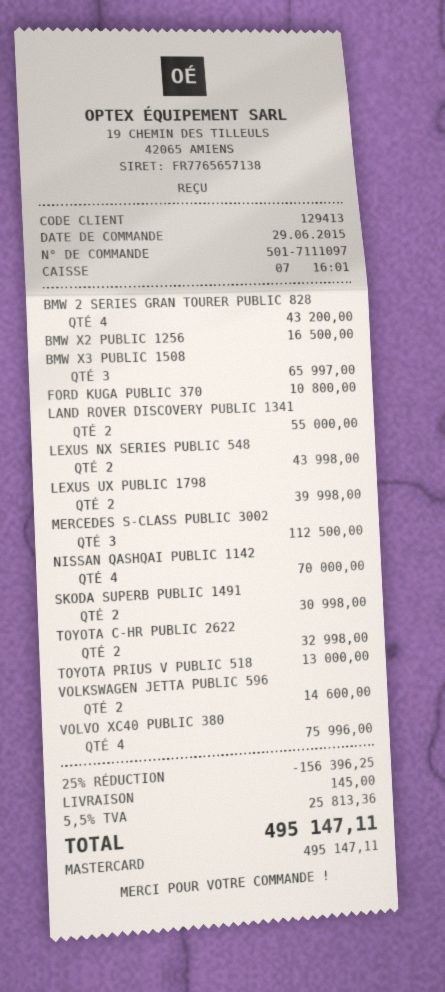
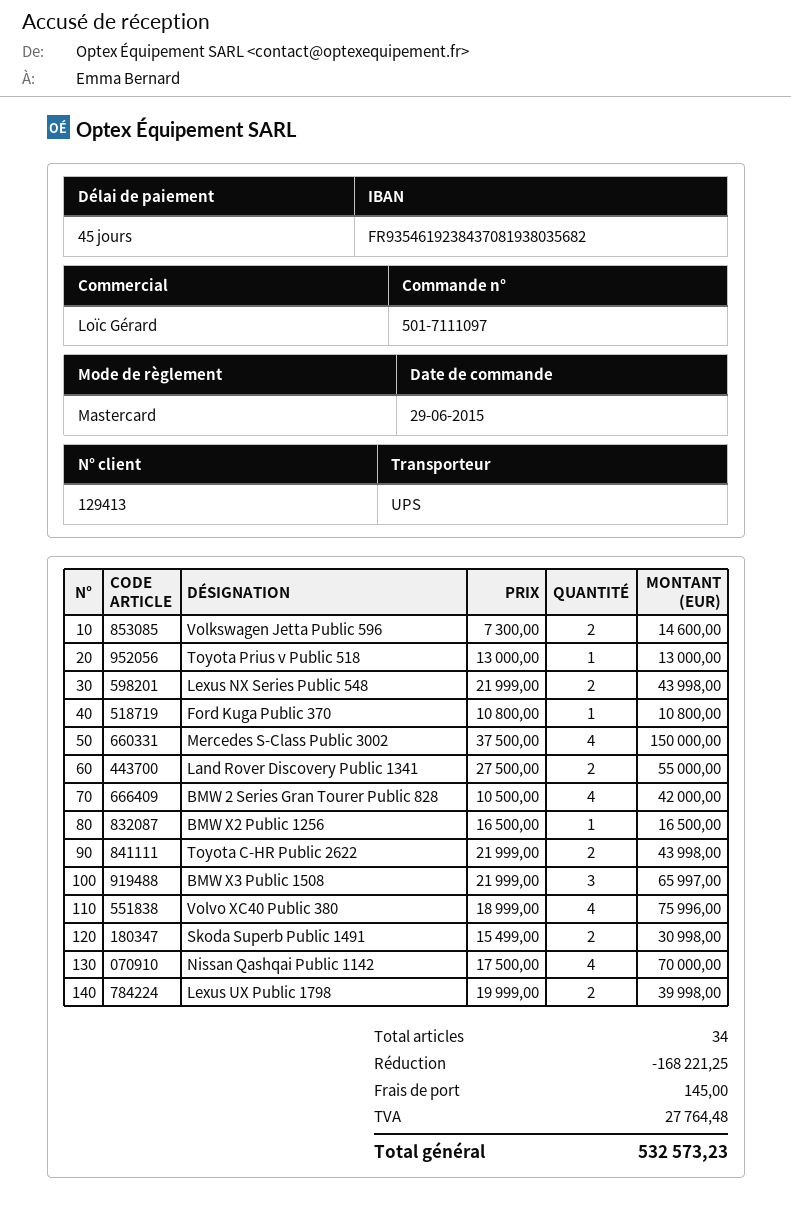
BMW 2 SERIES GRAN TOURER PUBLIC 828: 4 for 43200.00 -> 4 for 42000.00
MERCEDES S-CLASS PUBLIC 3002: 3 for 112500.00 -> 4 for 150000.00
TOYOTA C-HR PUBLIC 2622: 2 for 32998.00 -> 2 for 43998.00
discount: 156396.25 -> 168221.25
tax: 25813.36 -> 27764.48
total: 495147.11 -> 532573.23

